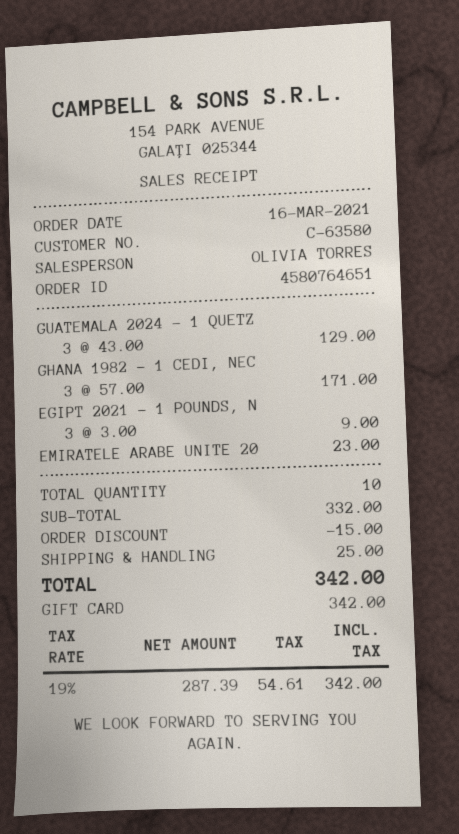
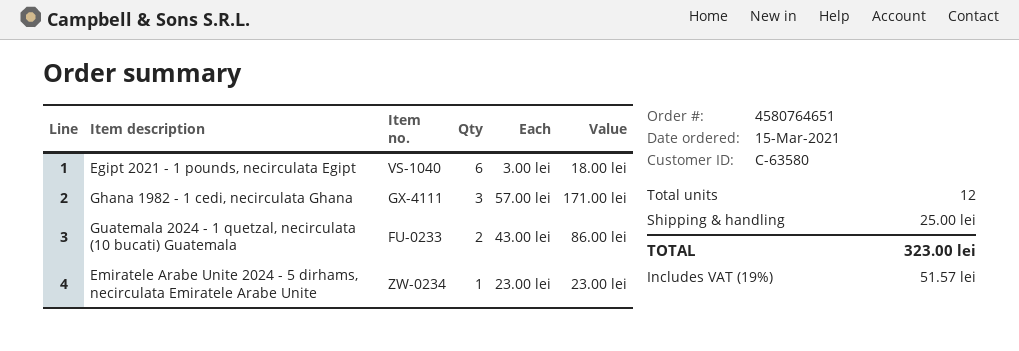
order date: 2021-03-16 -> 2021-03-15
GUATEMALA 2024 - 1 QUETZ: 3 x 43.00 = 129.00 -> 2 x 43.00 = 86.00
EGIPT 2021 - 1 POUNDS, N: 3 x 3.00 = 9.00 -> 6 x 3.00 = 18.00
total quantity: 10 -> 12
discount: 15.00 -> none
tax: 19% = 54.61 -> 19% = 51.57
total: 342.00 -> 323.00

